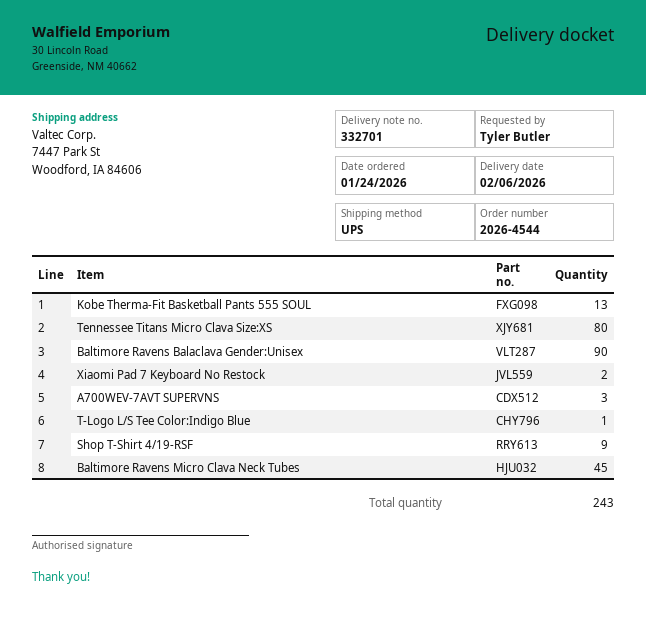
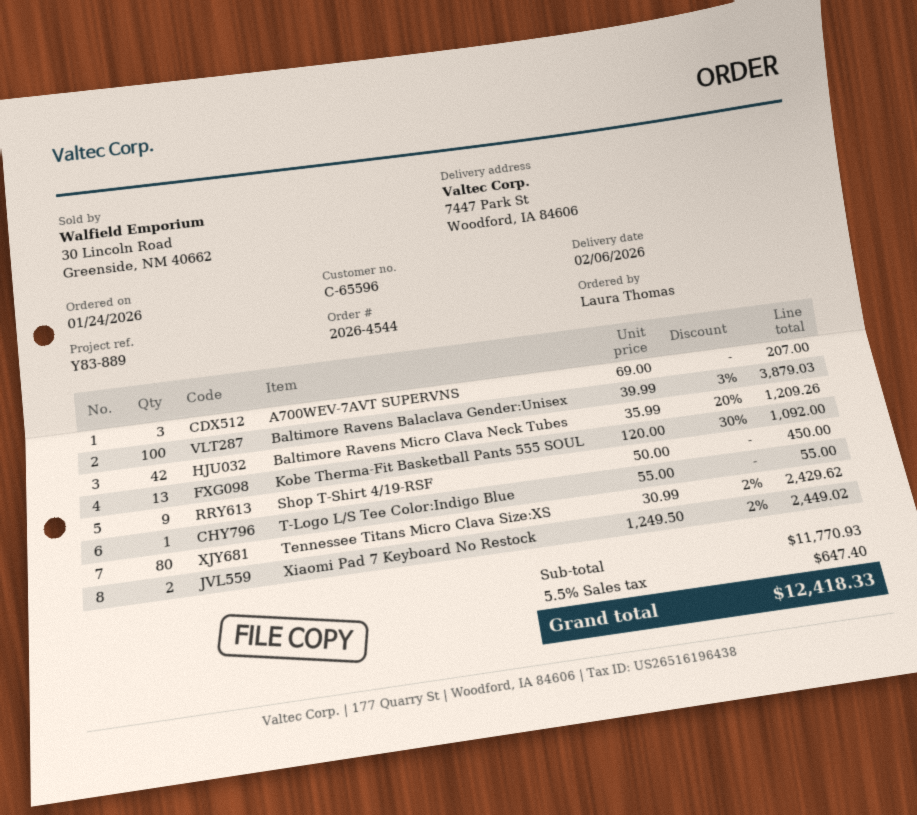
ordered by: Tyler Butler -> Laura Thomas
Baltimore Ravens Balaclava Gender:Unisex: 90 -> 100
Baltimore Ravens Micro Clava Neck Tubes: 45 -> 42

